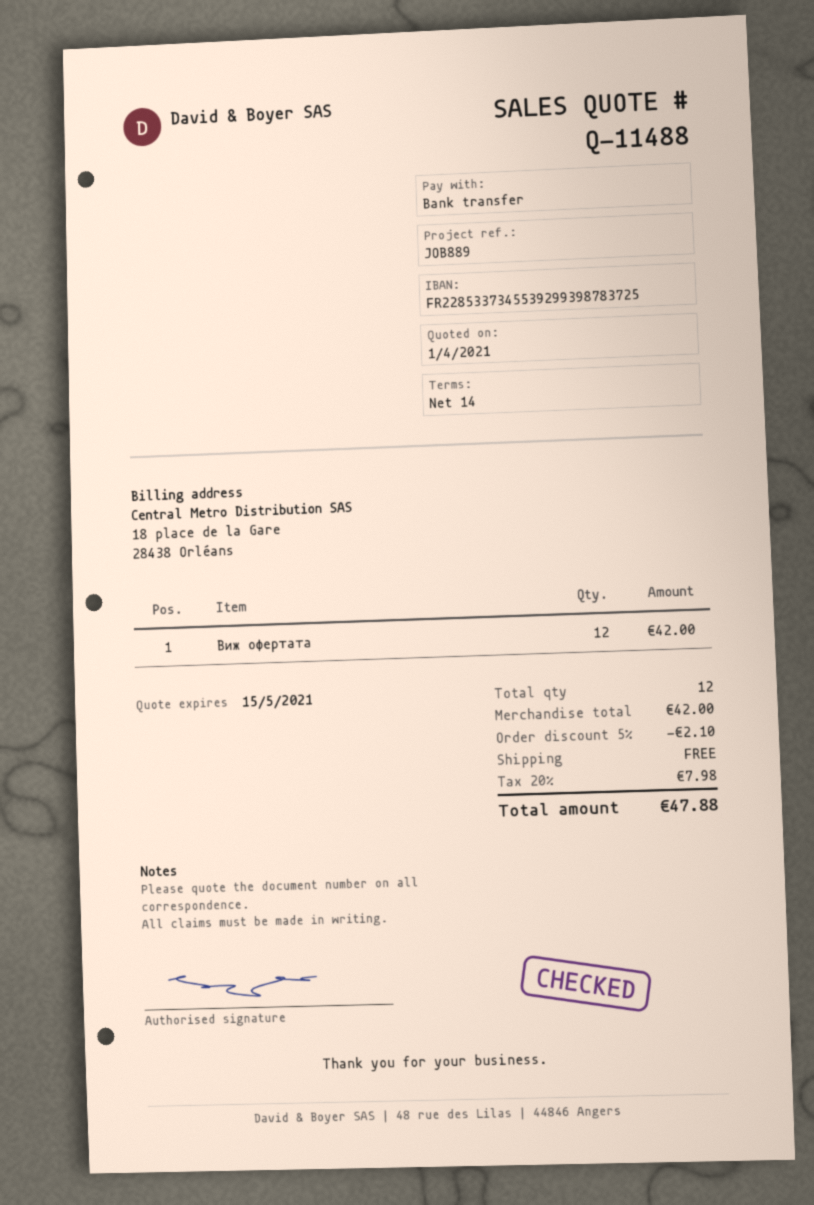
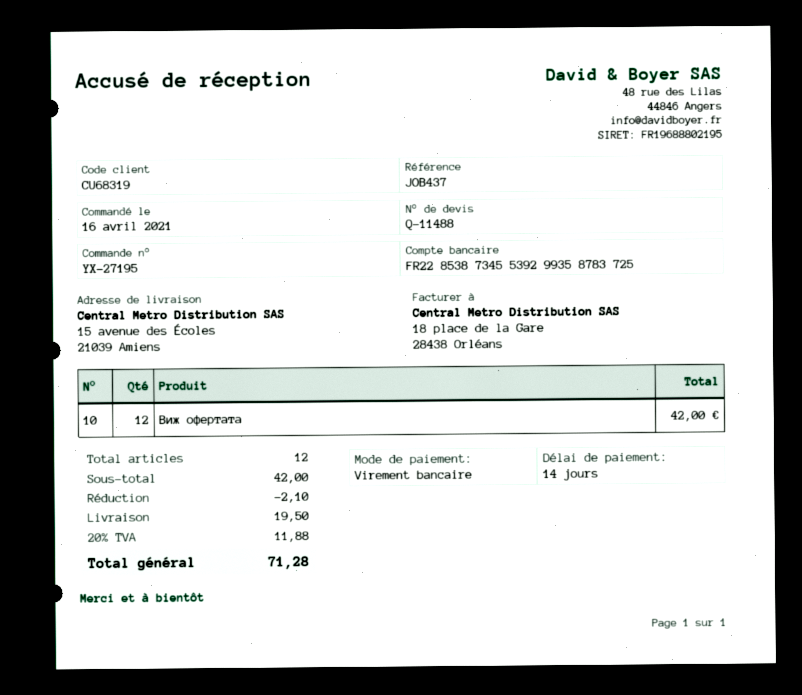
reference: JOB889 -> JOB437
bank account: FR2285337345539299398783725 -> FR2285387345539299358783725
shipping: 0.00 -> 19.50
tax: 20% = 7.98 -> 20% = 11.88
total: 47.88 -> 71.28

